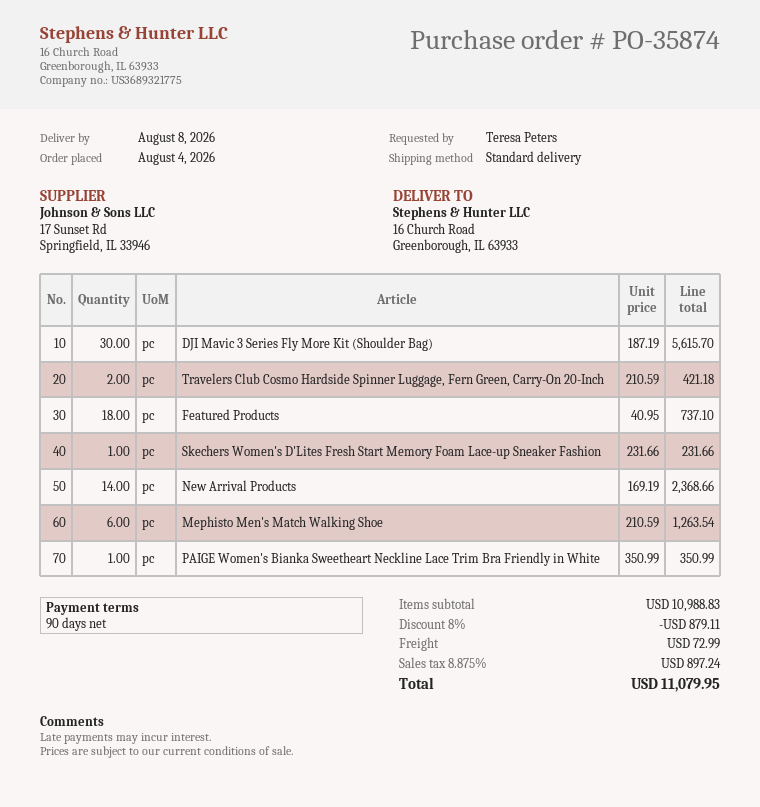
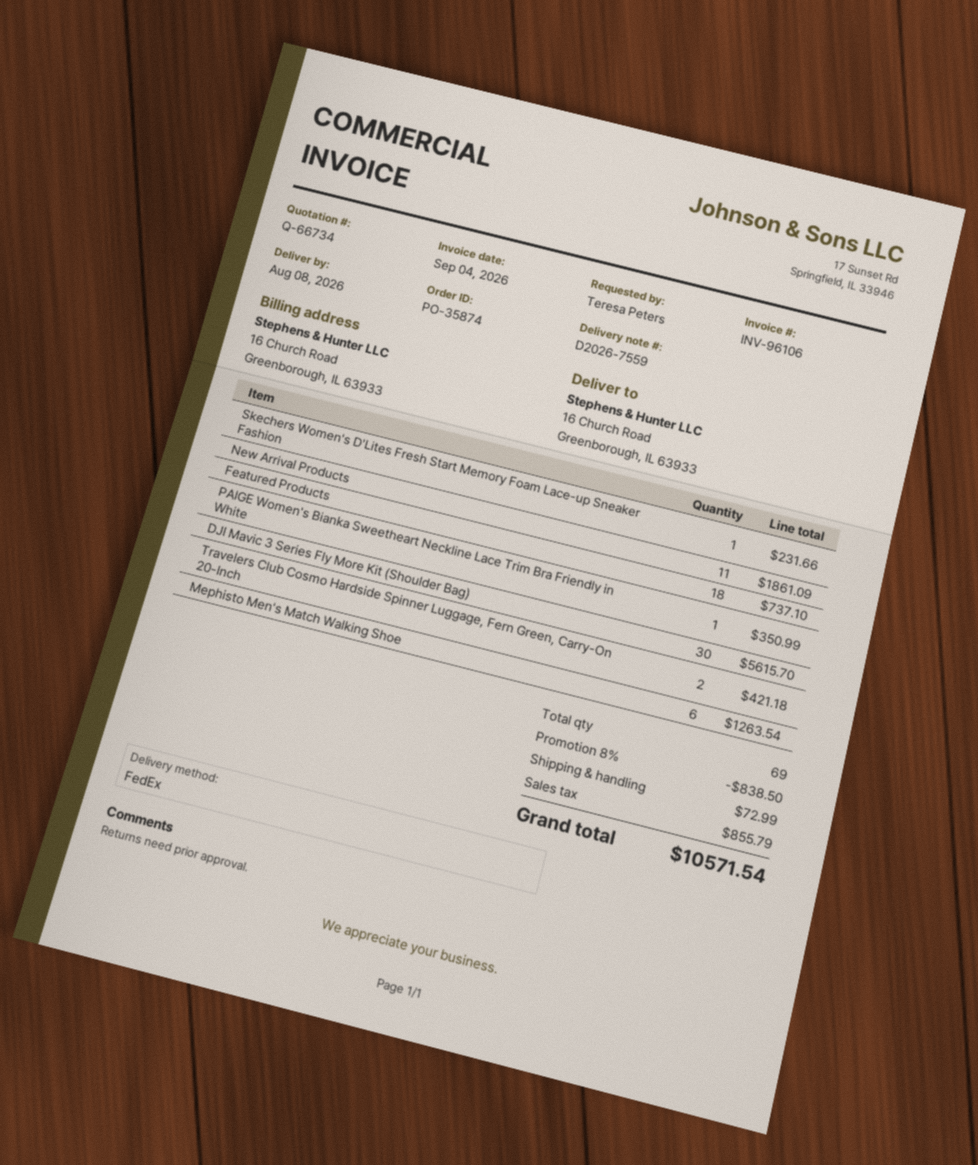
shipping method: standard -> FedEx
New Arrival Products: 14 for 2368.66 -> 11 for 1861.09
discount: 8% = 879.11 -> 8% = 838.50
tax: 897.24 -> 855.79
total: 11079.95 -> 10571.54

